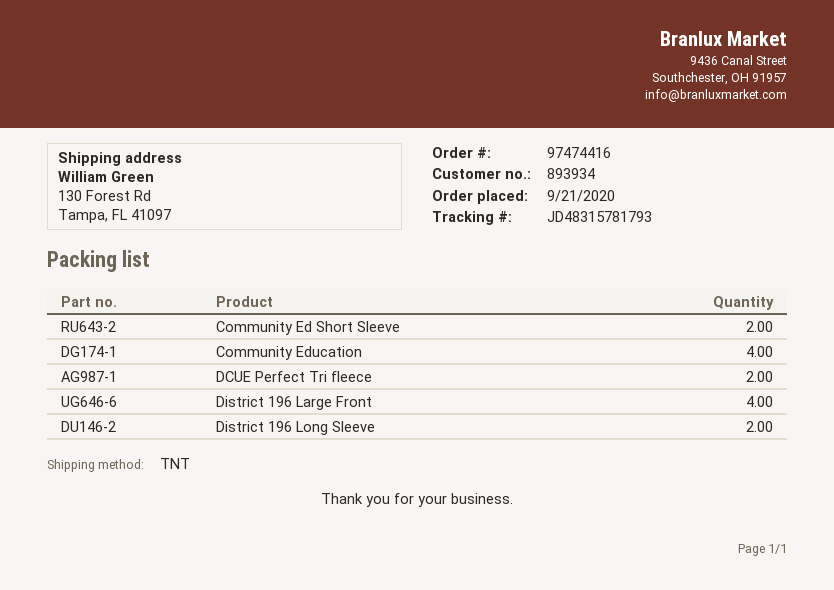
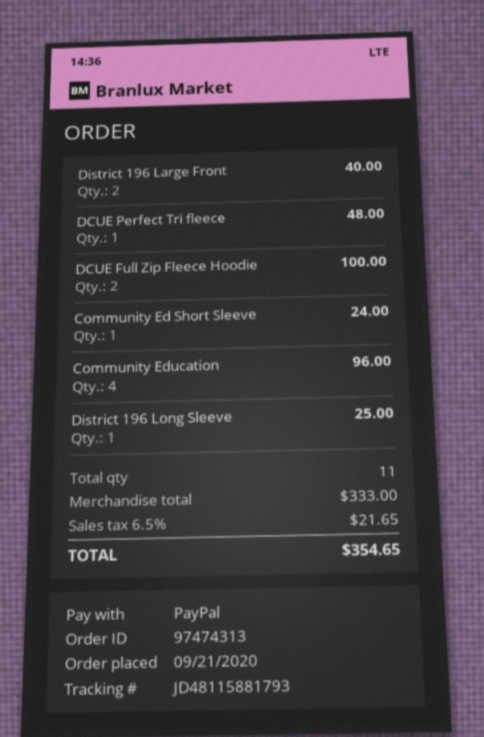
order number: 97474416 -> 97474313
tracking number: JD48315781793 -> JD48115881793
Community Ed Short Sleeve: 2 -> 1
DCUE Perfect Tri fleece: 2 -> 1
District 196 Large Front: 4 -> 2
District 196 Long Sleeve: 2 -> 1
DCUE Full Zip Fleece Hoodie: none -> 2

